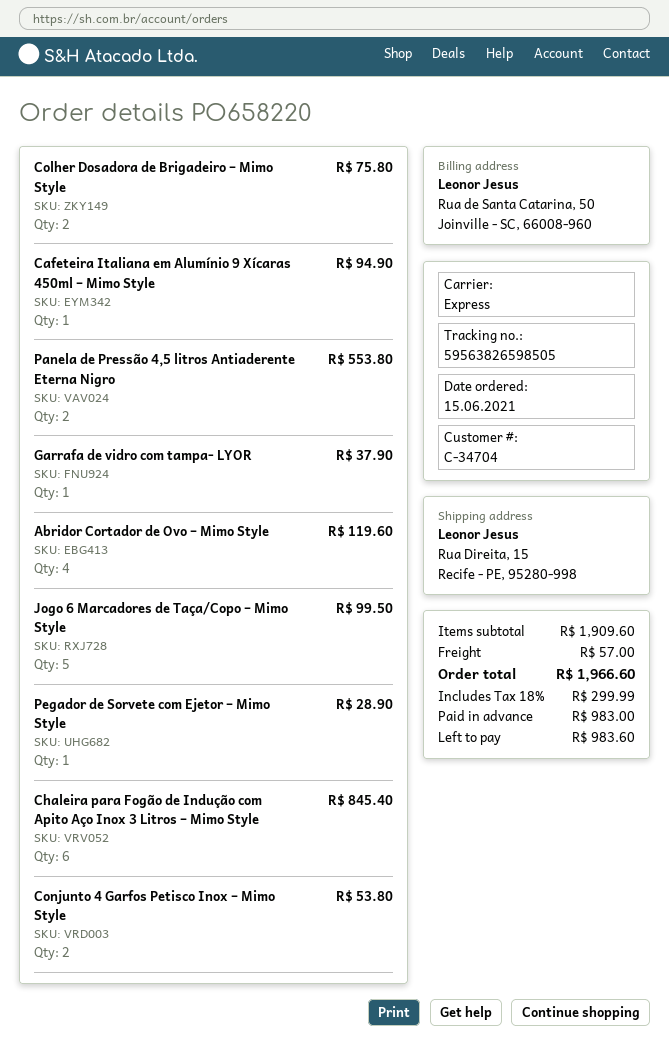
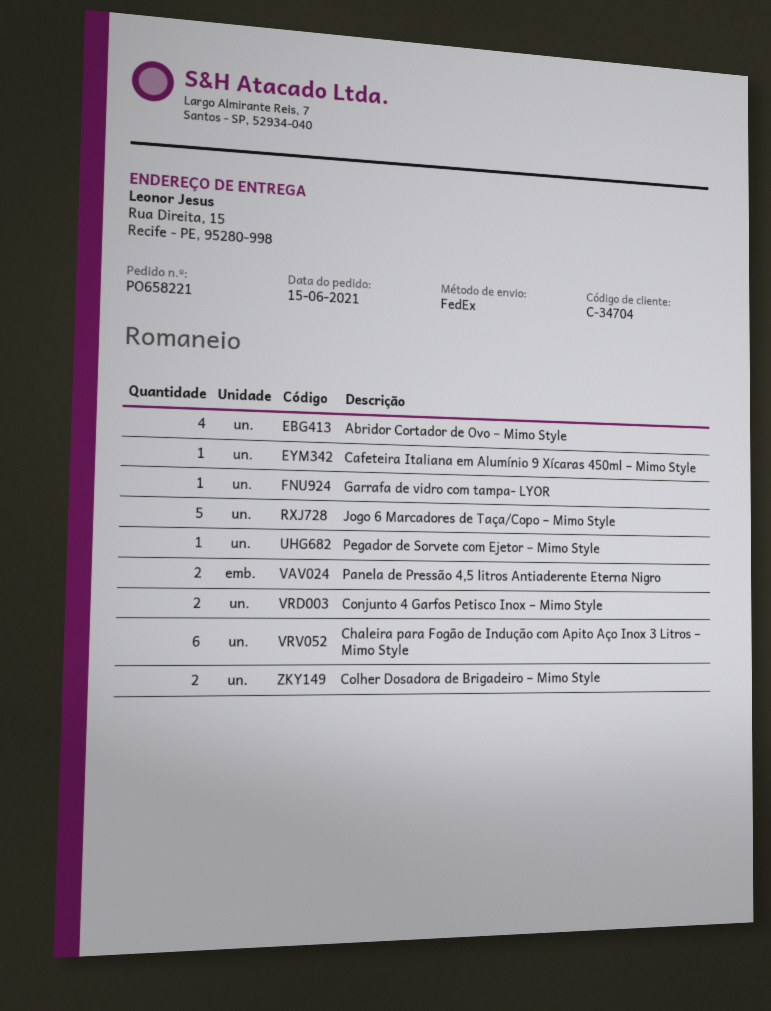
order number: PO658220 -> PO658221
shipping method: express -> FedEx

